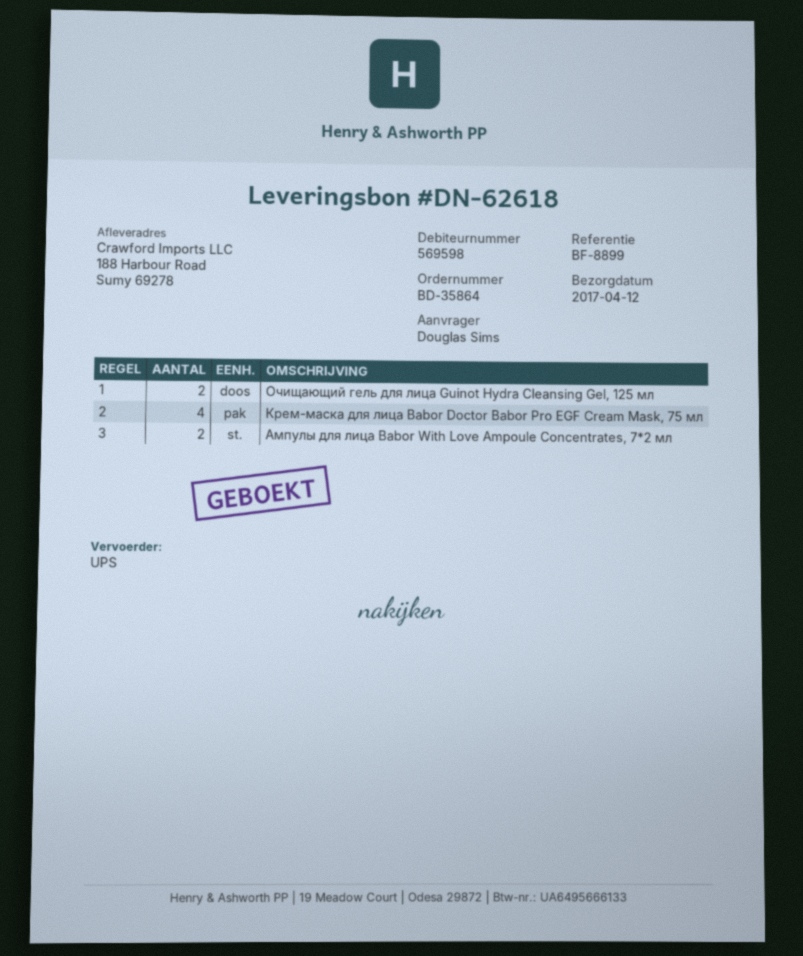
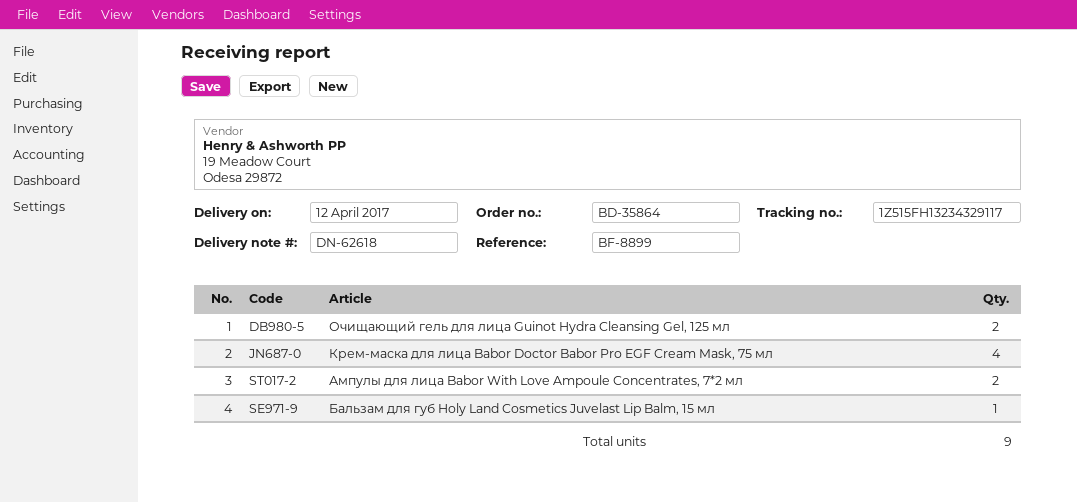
Бальзам для губ Holy Land Cosmetics Juvelast Lip Balm, 15 мл: none -> 1

